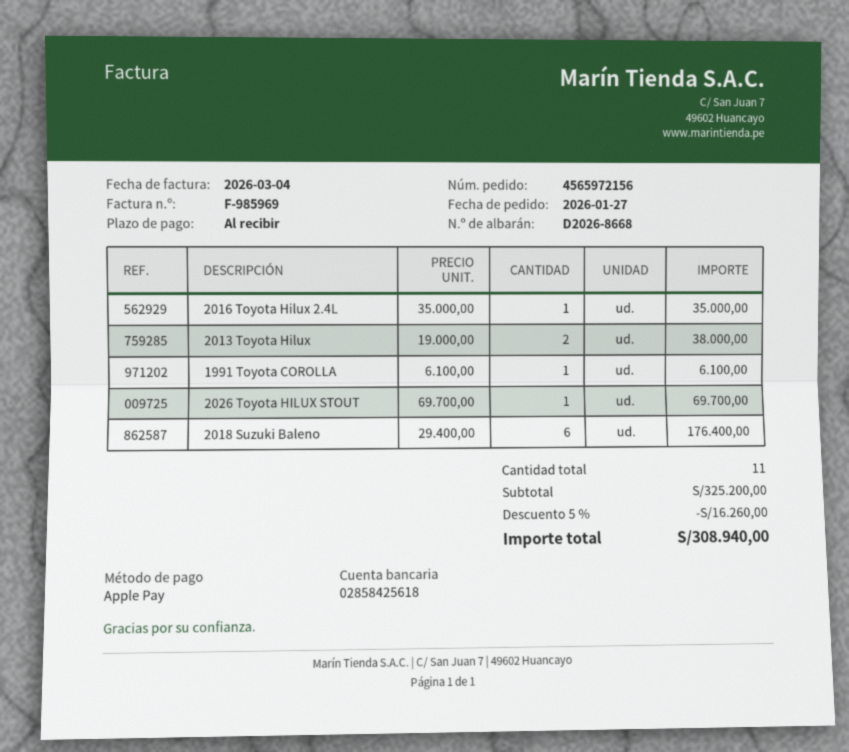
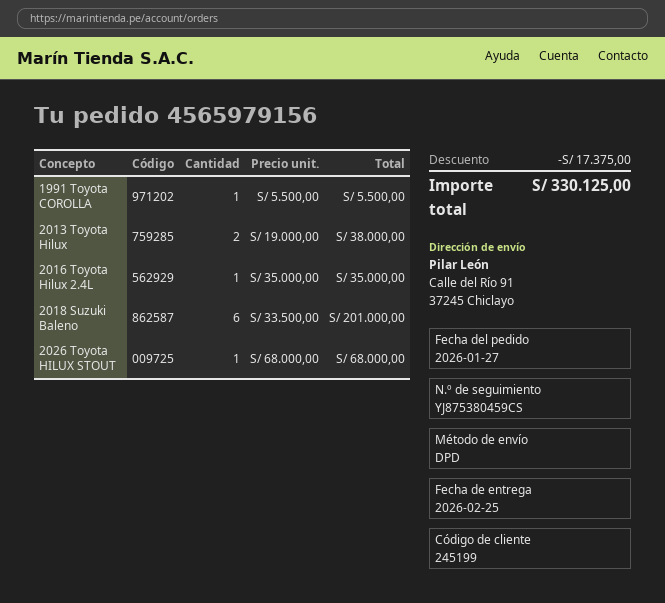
order number: 4565972156 -> 4565979156
1991 Toyota COROLLA: 1 x 6100.00 = 6100.00 -> 1 x 5500.00 = 5500.00
2026 Toyota HILUX STOUT: 1 x 69700.00 = 69700.00 -> 1 x 68000.00 = 68000.00
2018 Suzuki Baleno: 6 x 29400.00 = 176400.00 -> 6 x 33500.00 = 201000.00
discount: 16260.00 -> 17375.00
total: 308940.00 -> 330125.00

